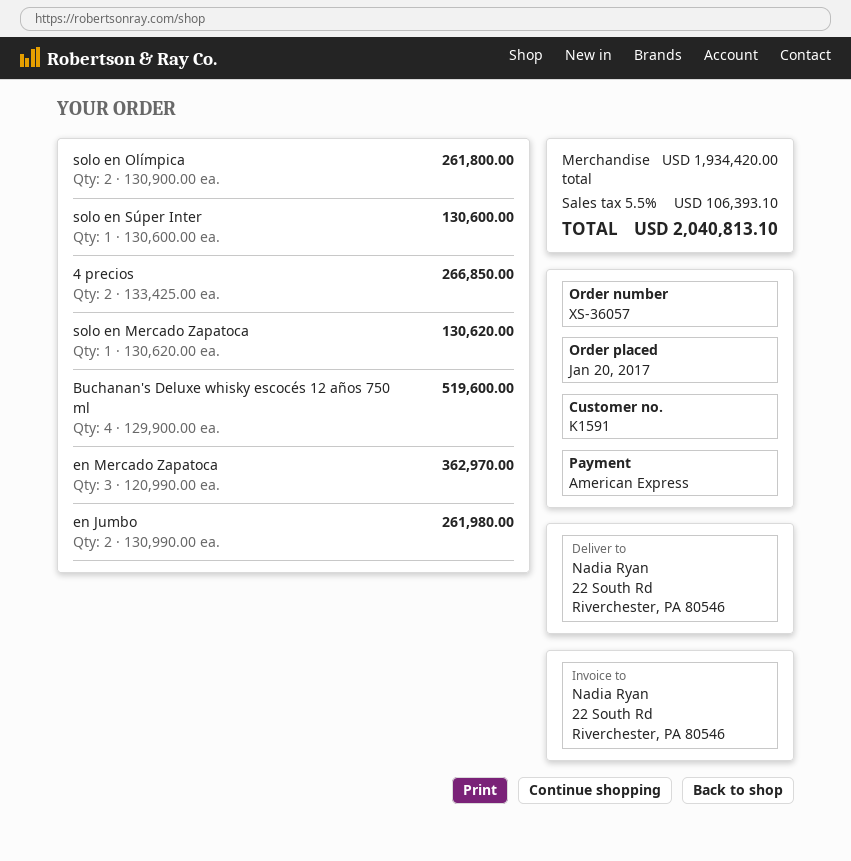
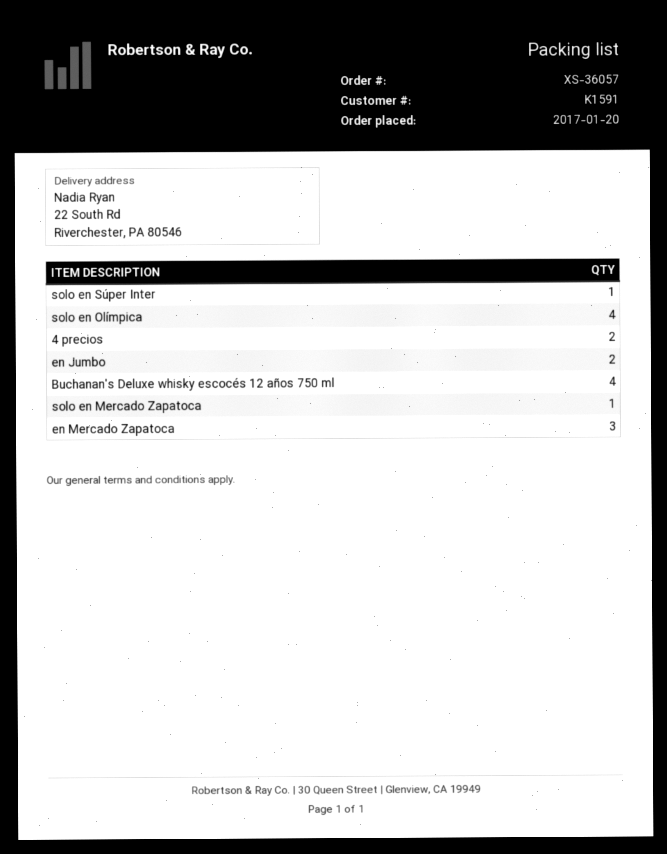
solo en Olímpica: 2 -> 4

